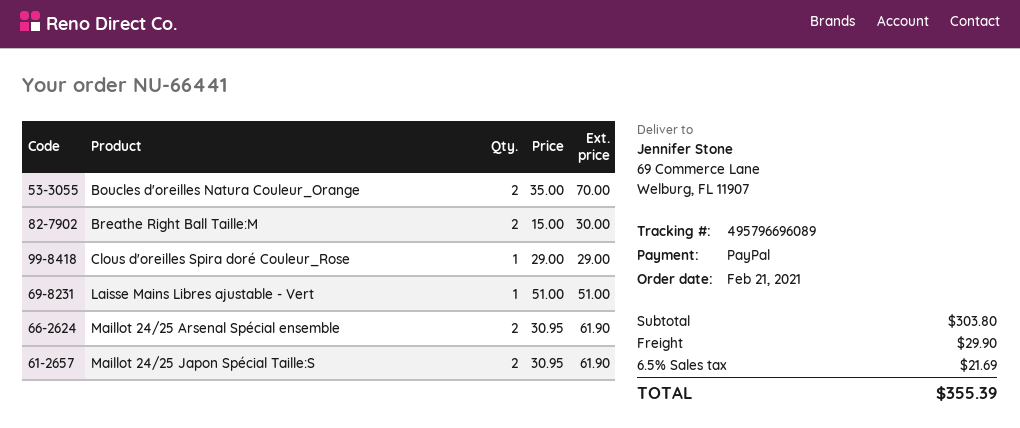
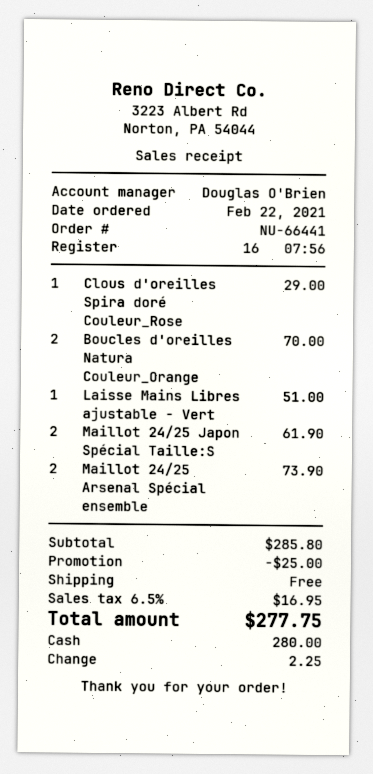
order date: 2021-02-21 -> 2021-02-22
payment method: PayPal -> cash
Breathe Right Ball Taille:M: 2 for 30.00 -> none
Maillot 24/25 Arsenal Spécial ensemble: 2 for 61.90 -> 2 for 73.90
subtotal: 303.80 -> 285.80
discount: none -> 25.00
shipping: 29.90 -> 0.00
tax: 6.5% = 21.69 -> 6.5% = 16.95
total: 355.39 -> 277.75

